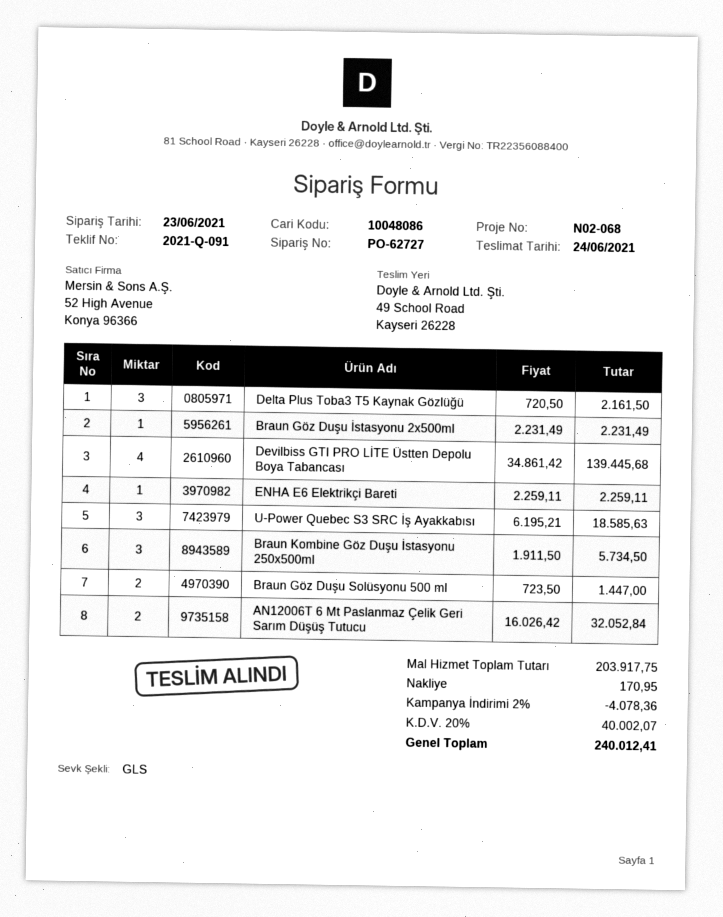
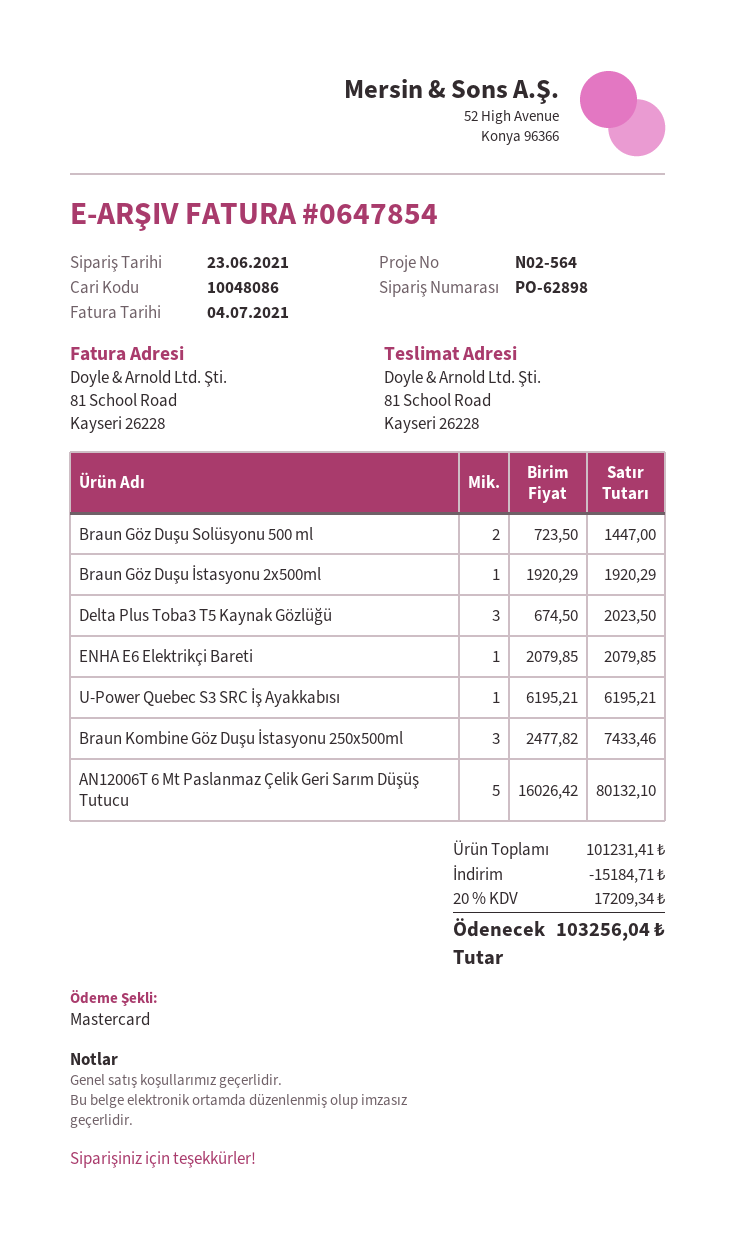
order number: PO-62727 -> PO-62898
reference: N02-068 -> N02-564
ship to: 49 School Road, Kayseri 26228 -> 81 School Road, Kayseri 26228
Delta Plus Toba3 T5 Kaynak Gözlüğü: 3 x 720.50 = 2161.50 -> 3 x 674.50 = 2023.50
Braun Göz Duşu İstasyonu 2x500ml: 1 x 2231.49 = 2231.49 -> 1 x 1920.29 = 1920.29
Devilbiss GTI PRO LİTE Üstten Depolu Boya Tabancası: 4 x 34861.42 = 139445.68 -> none
ENHA E6 Elektrikçi Bareti: 1 x 2259.11 = 2259.11 -> 1 x 2079.85 = 2079.85
U-Power Quebec S3 SRC İş Ayakkabısı: 3 x 6195.21 = 18585.63 -> 1 x 6195.21 = 6195.21
Braun Kombine Göz Duşu İstasyonu 250x500ml: 3 x 1911.50 = 5734.50 -> 3 x 2477.82 = 7433.46
AN12006T 6 Mt Paslanmaz Çelik Geri Sarım Düşüş Tutucu: 2 x 16026.42 = 32052.84 -> 5 x 16026.42 = 80132.10
subtotal: 203917.75 -> 101231.41
discount: 4078.36 -> 15184.71
shipping: 170.95 -> none
tax: 20% = 40002.07 -> 20% = 17209.34
total: 240012.41 -> 103256.04

